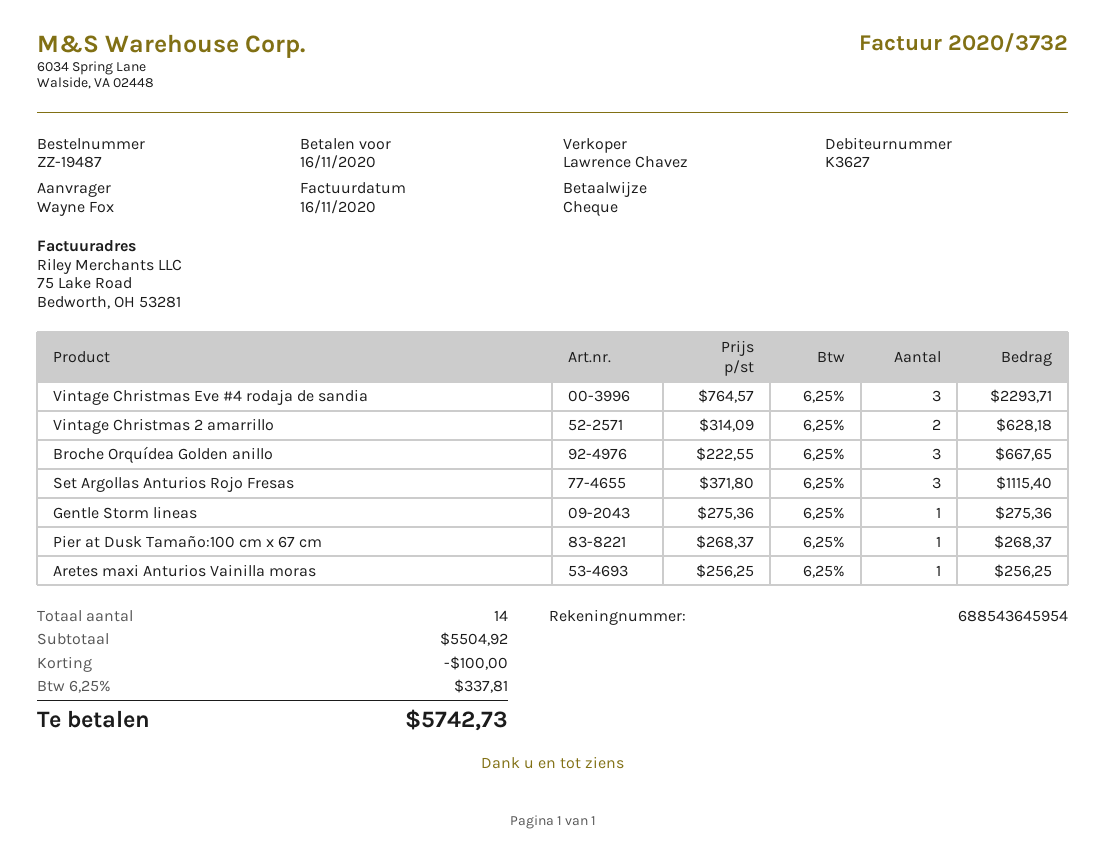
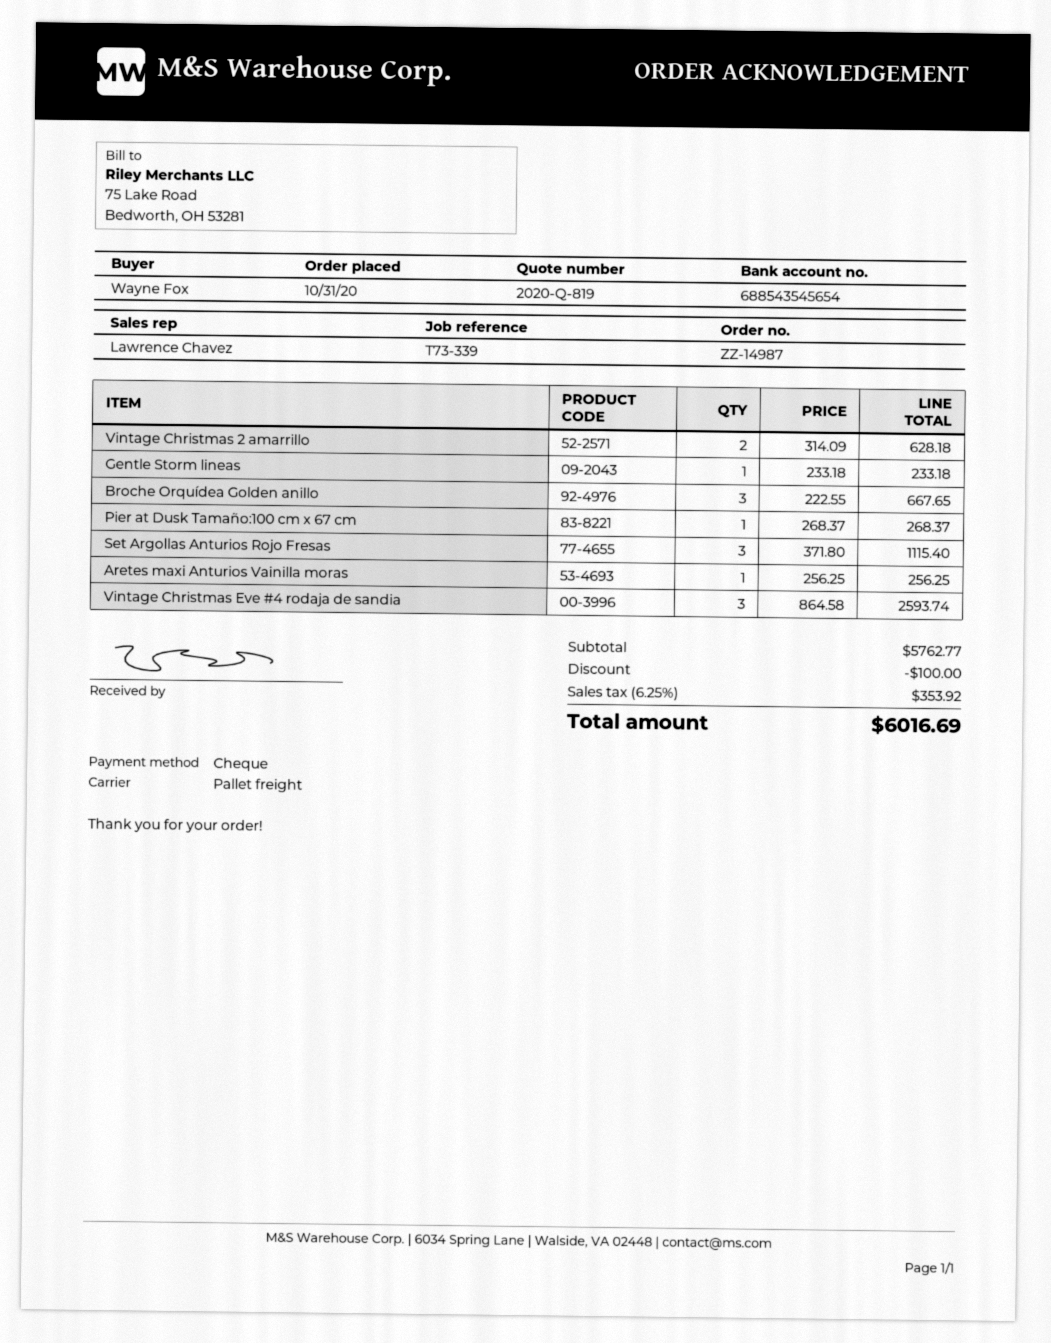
order number: ZZ-19487 -> ZZ-14987
bank account: 688543645954 -> 688543545654
Vintage Christmas Eve #4 rodaja de sandia: 3 x 764.57 = 2293.71 -> 3 x 864.58 = 2593.74
Gentle Storm lineas: 1 x 275.36 = 275.36 -> 1 x 233.18 = 233.18
subtotal: 5504.92 -> 5762.77
tax: 6.25% = 337.81 -> 6.25% = 353.92
total: 5742.73 -> 6016.69

